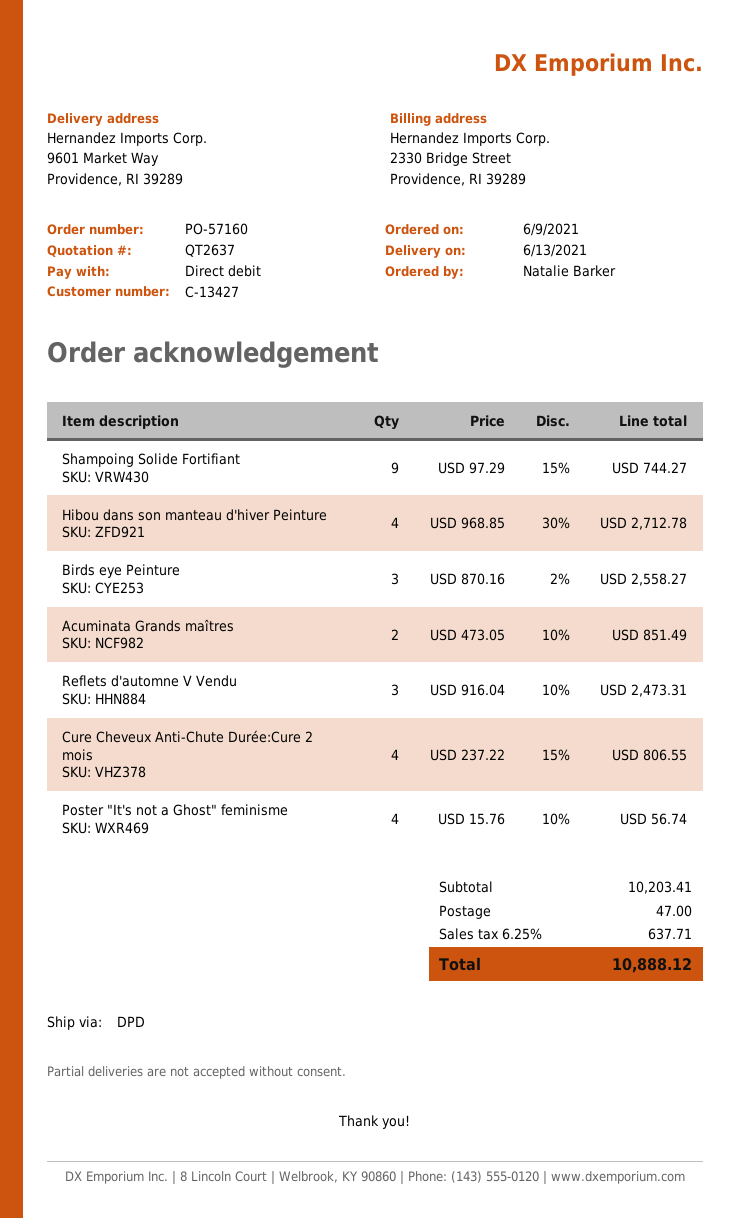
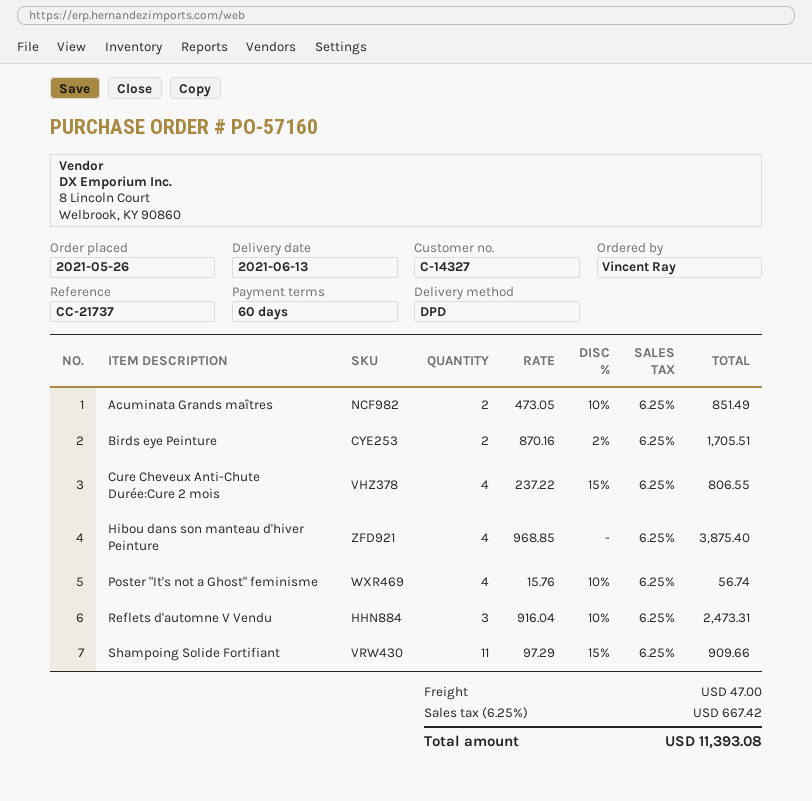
order date: 2021-06-09 -> 2021-05-26
customer number: C-13427 -> C-14327
ordered by: Natalie Barker -> Vincent Ray
Shampoing Solide Fortifiant: 9 x 97.29 - 15% = 744.27 -> 11 x 97.29 - 15% = 909.66
Hibou dans son manteau d'hiver Peinture: 4 x 968.85 - 30% = 2712.78 -> 4 x 968.85 = 3875.40
Birds eye Peinture: 3 x 870.16 - 2% = 2558.27 -> 2 x 870.16 - 2% = 1705.51
tax: 6.25% = 637.71 -> 6.25% = 667.42
total: 10888.12 -> 11393.08

